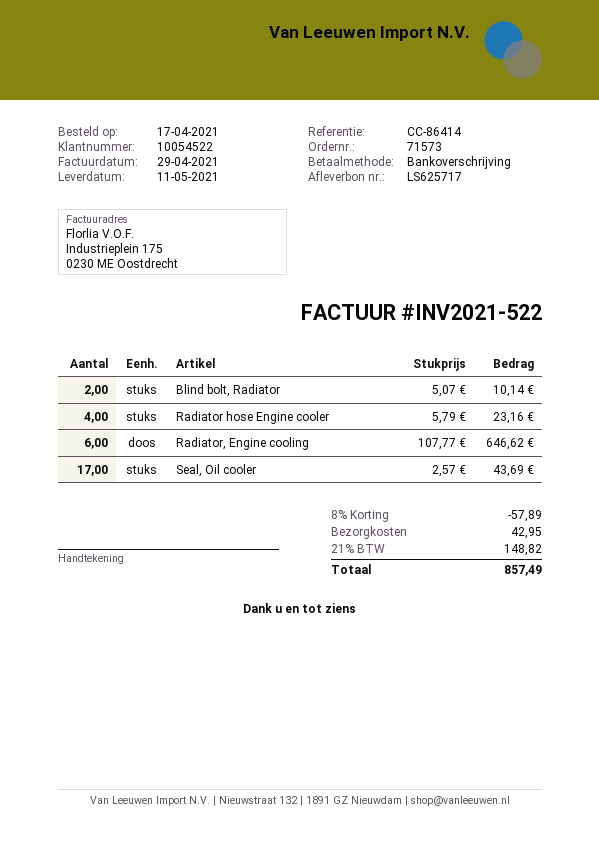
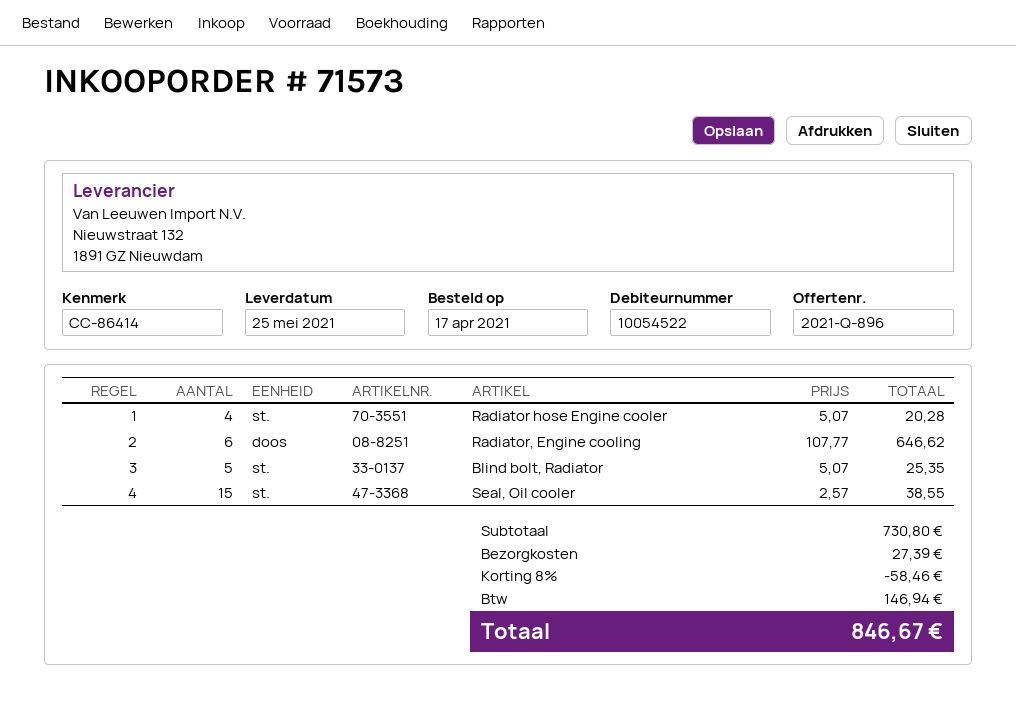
delivery date: 2021-05-11 -> 2021-05-25
Blind bolt, Radiator: 2 x 5.07 = 10.14 -> 5 x 5.07 = 25.35
Radiator hose Engine cooler: 4 x 5.79 = 23.16 -> 4 x 5.07 = 20.28
Seal, Oil cooler: 17 x 2.57 = 43.69 -> 15 x 2.57 = 38.55
discount: 8% = 57.89 -> 8% = 58.46
shipping: 42.95 -> 27.39
tax: 148.82 -> 146.94
total: 857.49 -> 846.67

